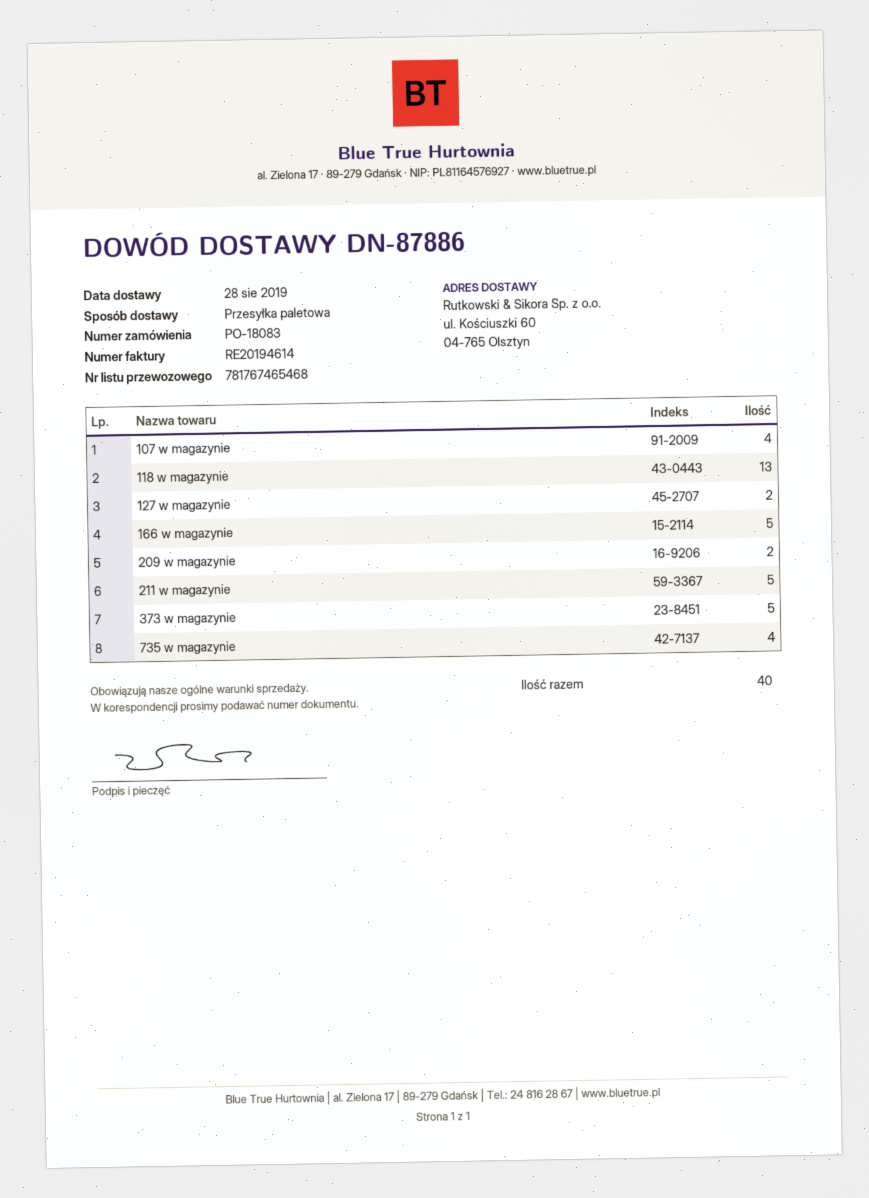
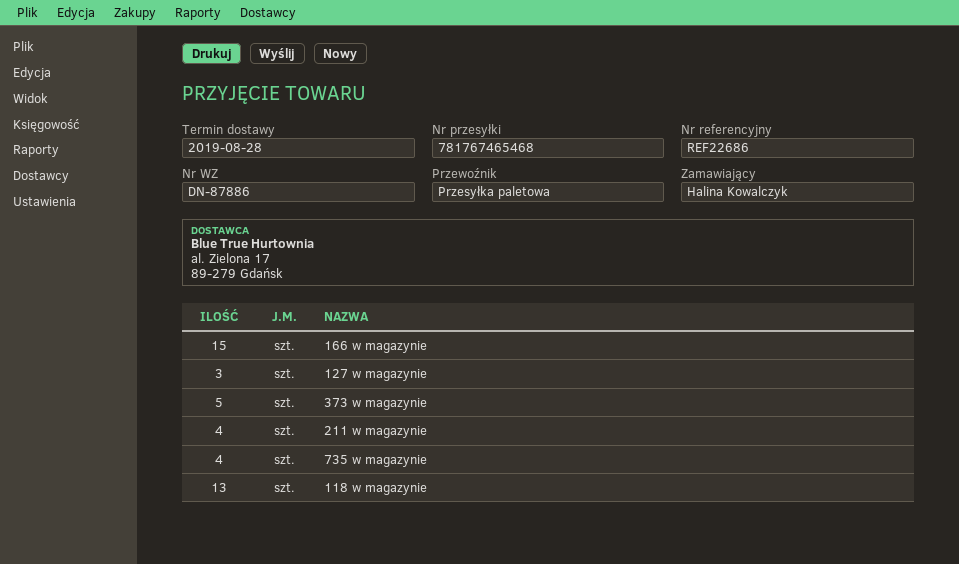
107 w magazynie: 4 -> none
127 w magazynie: 2 -> 3
166 w magazynie: 5 -> 15
209 w magazynie: 2 -> none
211 w magazynie: 5 -> 4

